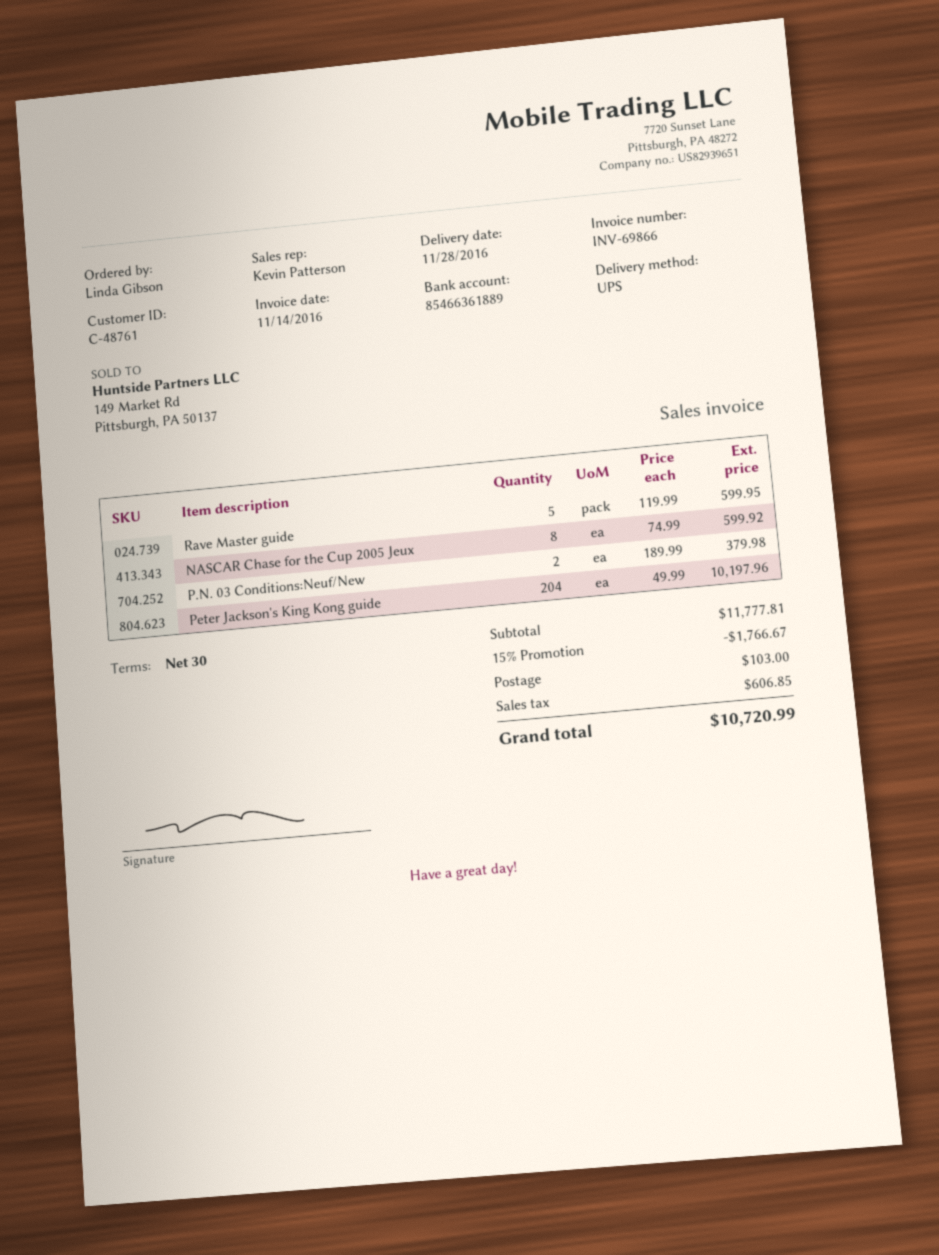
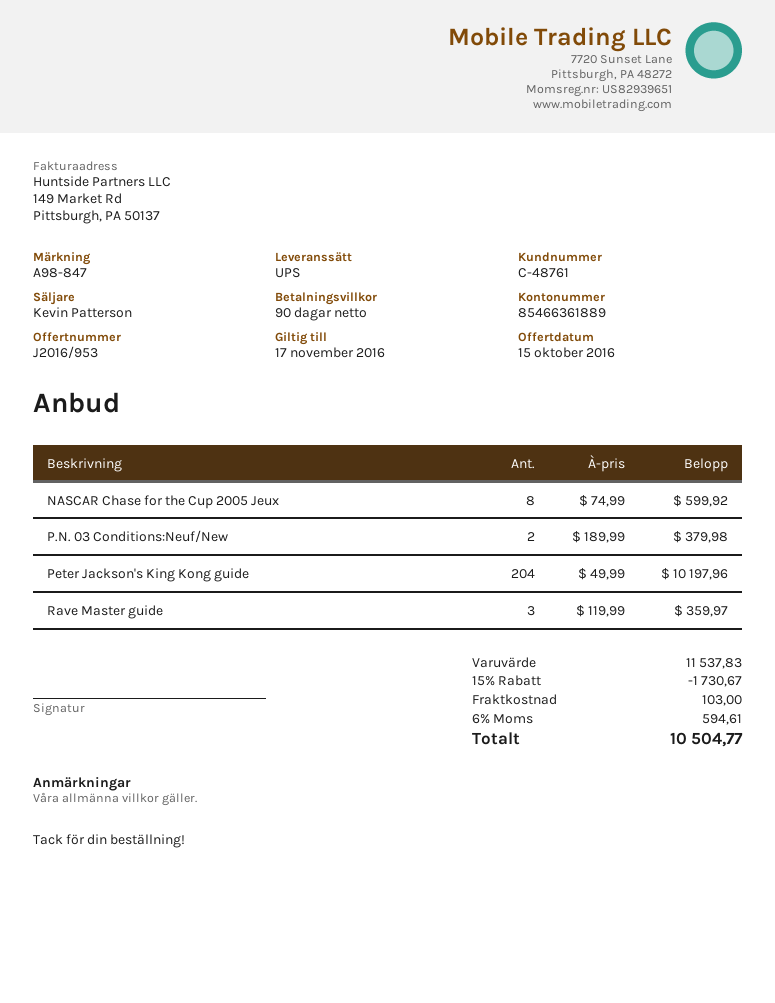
payment terms: 30 days -> 90 days
Rave Master guide: 5 x 119.99 = 599.95 -> 3 x 119.99 = 359.97
subtotal: 11777.81 -> 11537.83
discount: 15% = 1766.67 -> 15% = 1730.67
tax: 606.85 -> 594.61
total: 10720.99 -> 10504.77

